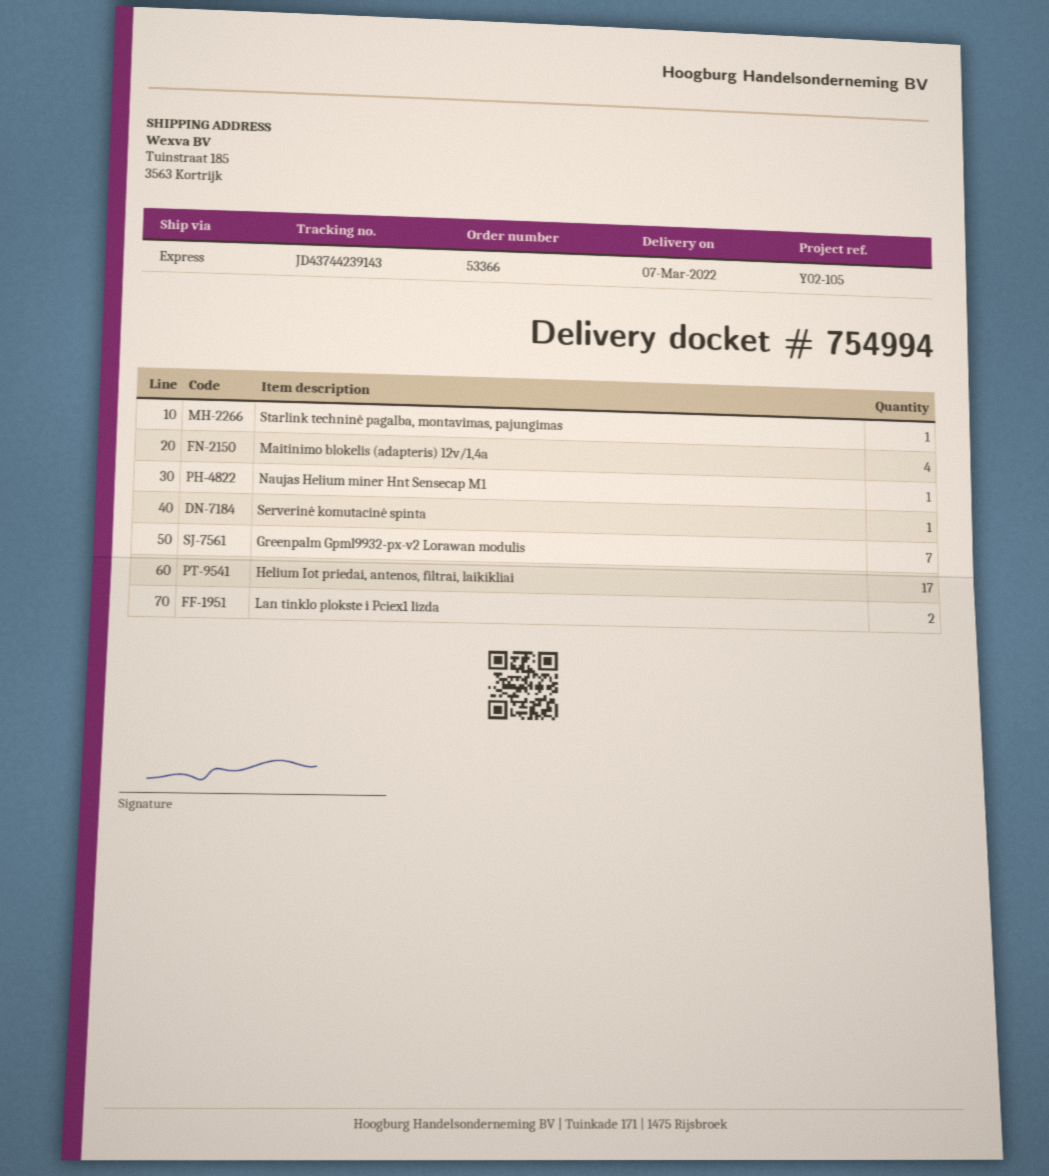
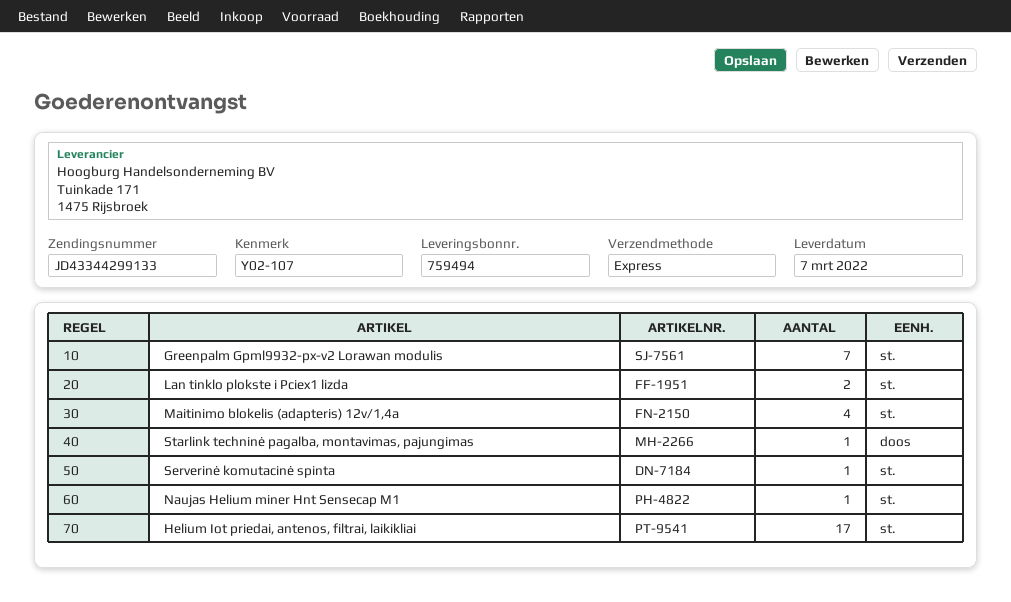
delivery note number: 754994 -> 759494
reference: Y02-105 -> Y02-107
tracking number: JD43744239143 -> JD43344299133

